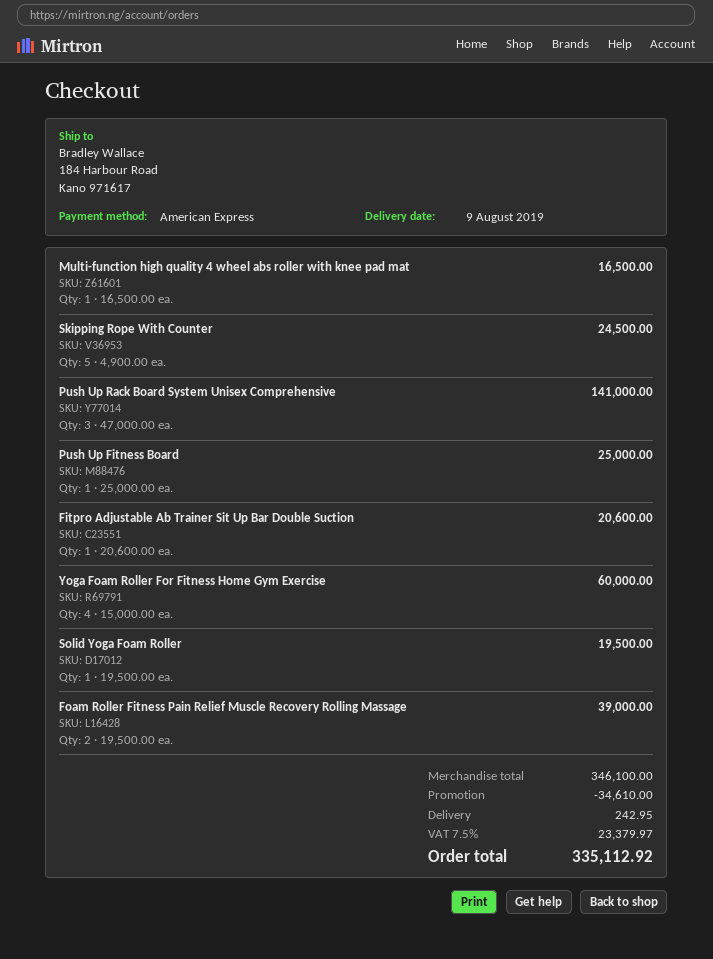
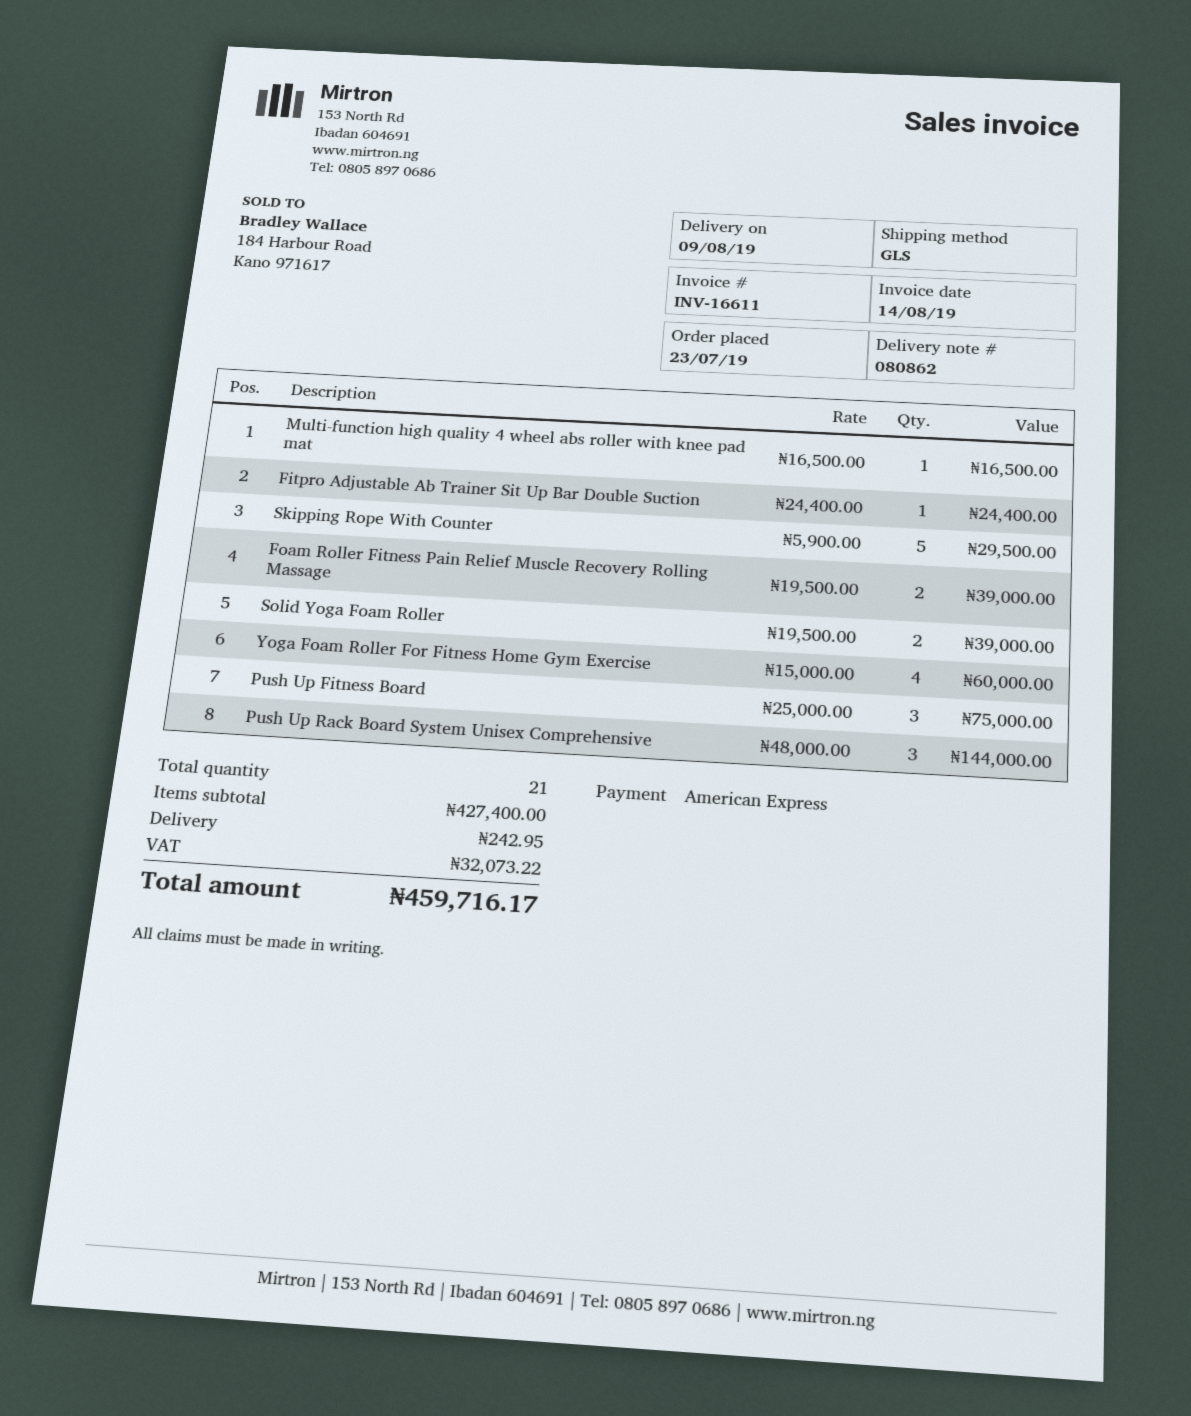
Skipping Rope With Counter: 5 x 4900.00 = 24500.00 -> 5 x 5900.00 = 29500.00
Push Up Rack Board System Unisex Comprehensive: 3 x 47000.00 = 141000.00 -> 3 x 48000.00 = 144000.00
Push Up Fitness Board: 1 x 25000.00 = 25000.00 -> 3 x 25000.00 = 75000.00
Fitpro Adjustable Ab Trainer Sit Up Bar Double Suction: 1 x 20600.00 = 20600.00 -> 1 x 24400.00 = 24400.00
Solid Yoga Foam Roller: 1 x 19500.00 = 19500.00 -> 2 x 19500.00 = 39000.00
subtotal: 346100.00 -> 427400.00
discount: 34610.00 -> none
tax: 23379.97 -> 32073.22
total: 335112.92 -> 459716.17

